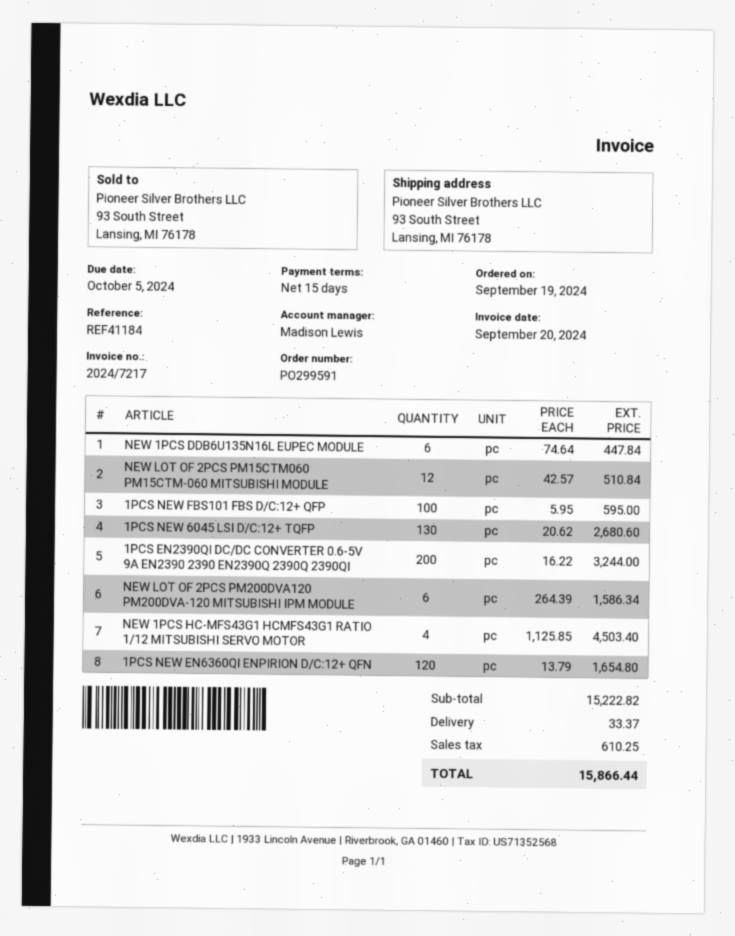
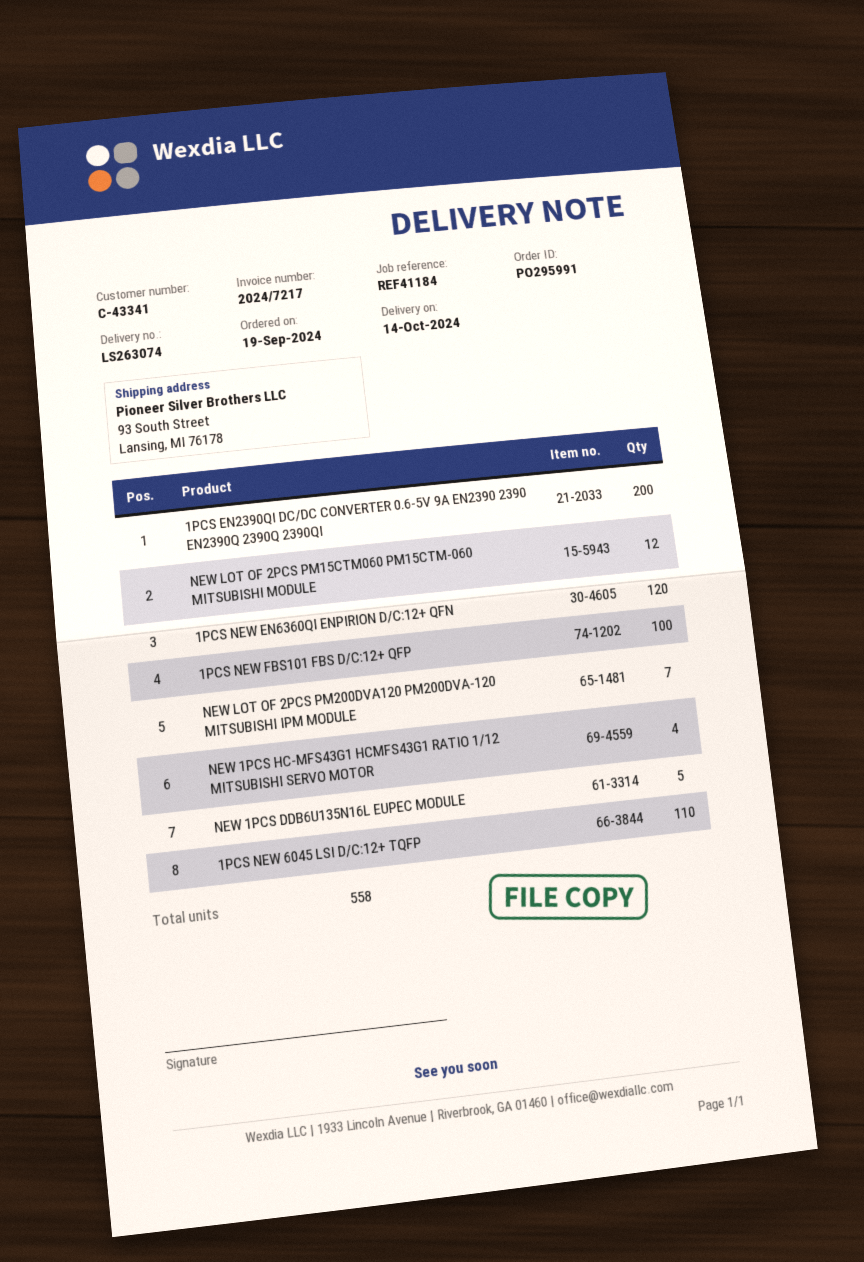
order number: PO299591 -> PO295991
NEW 1PCS DDB6U135N16L EUPEC MODULE: 6 -> 5
1PCS NEW 6045 LSI D/C:12+ TQFP: 130 -> 110
NEW LOT OF 2PCS PM200DVA120 PM200DVA-120 MITSUBISHI IPM MODULE: 6 -> 7

